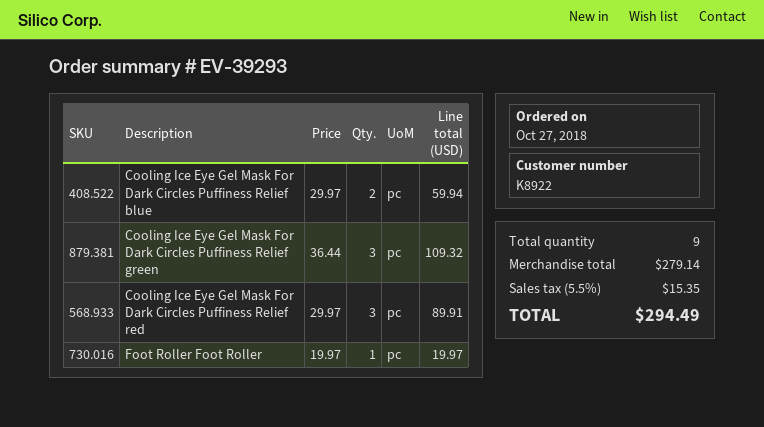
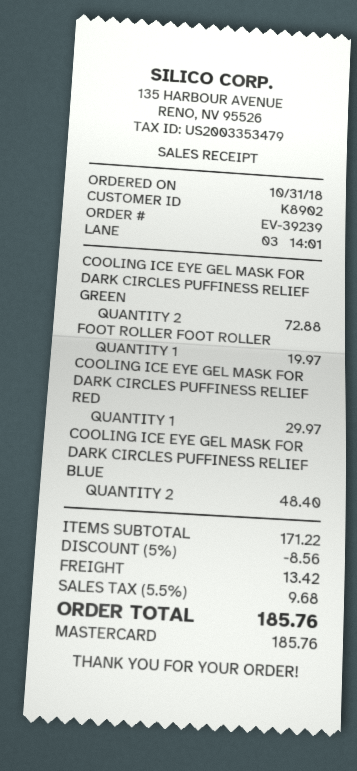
order number: EV-39293 -> EV-39239
order date: 2018-10-27 -> 2018-10-31
customer number: K8922 -> K8902
Cooling Ice Eye Gel Mask For Dark Circles Puffiness Relief blue: 2 for 59.94 -> 2 for 48.40
Cooling Ice Eye Gel Mask For Dark Circles Puffiness Relief green: 3 for 109.32 -> 2 for 72.88
Cooling Ice Eye Gel Mask For Dark Circles Puffiness Relief red: 3 for 89.91 -> 1 for 29.97
subtotal: 279.14 -> 171.22
discount: none -> 5% = 8.56
shipping: none -> 13.42
tax: 5.5% = 15.35 -> 5.5% = 9.68
total: 294.49 -> 185.76

